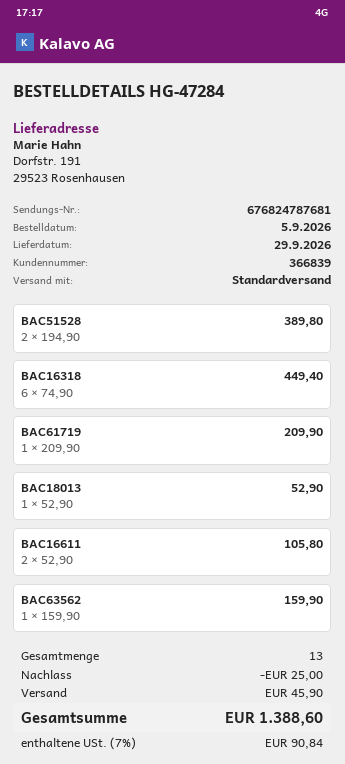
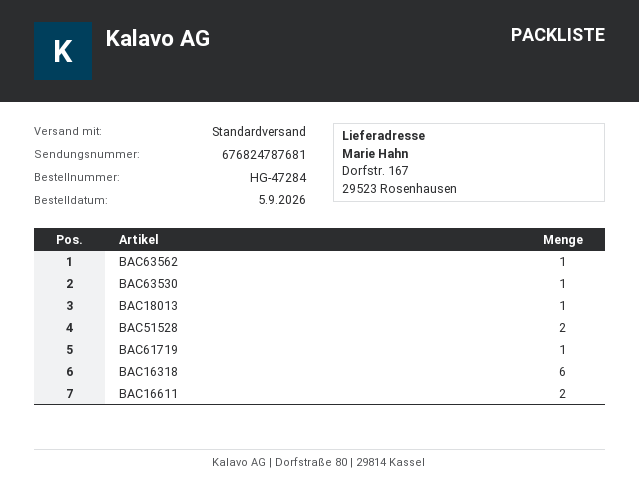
ship to: Dorfstr. 191, 29523 Rosenhausen -> Dorfstr. 167, 29523 Rosenhausen
BAC63530: none -> 1

